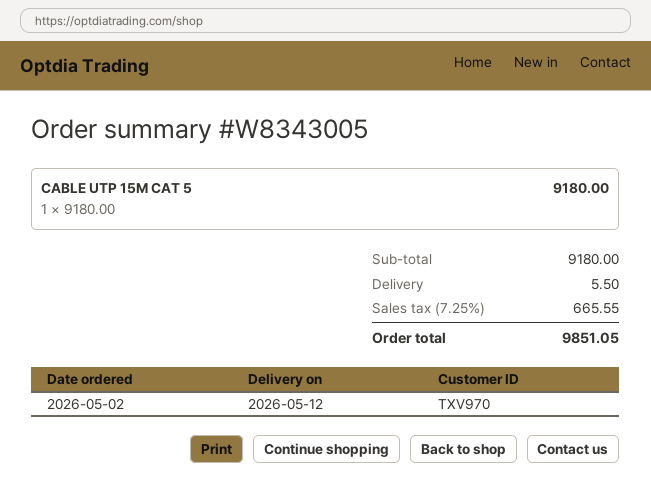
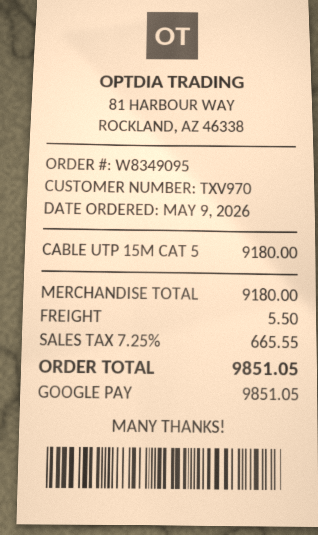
order number: W8343005 -> W8349095
order date: 2026-05-02 -> 2026-05-09

